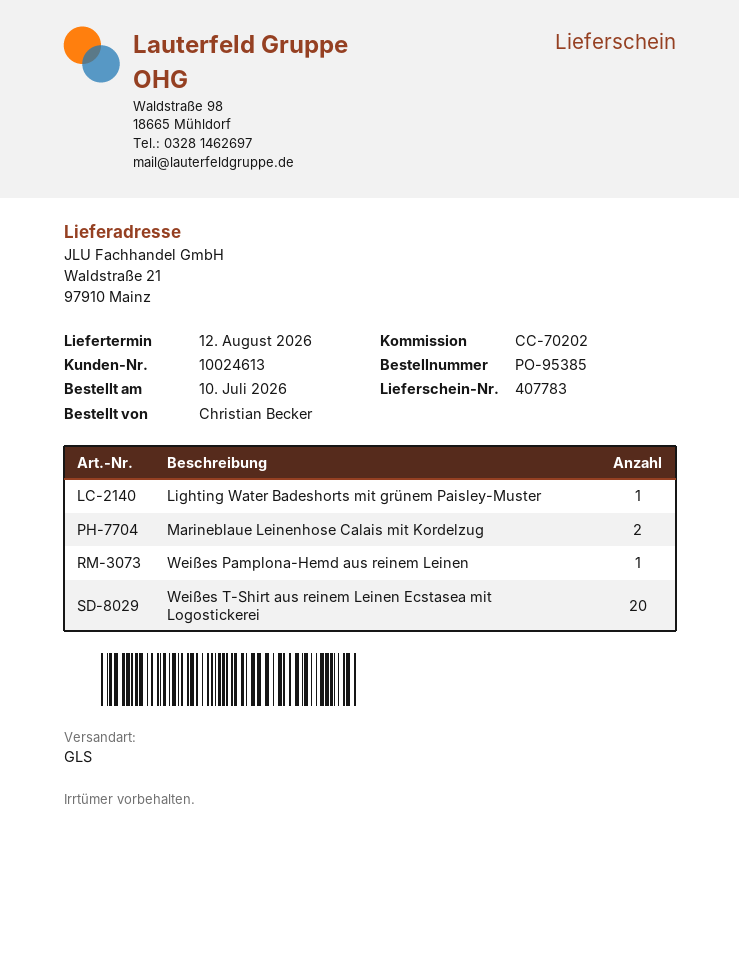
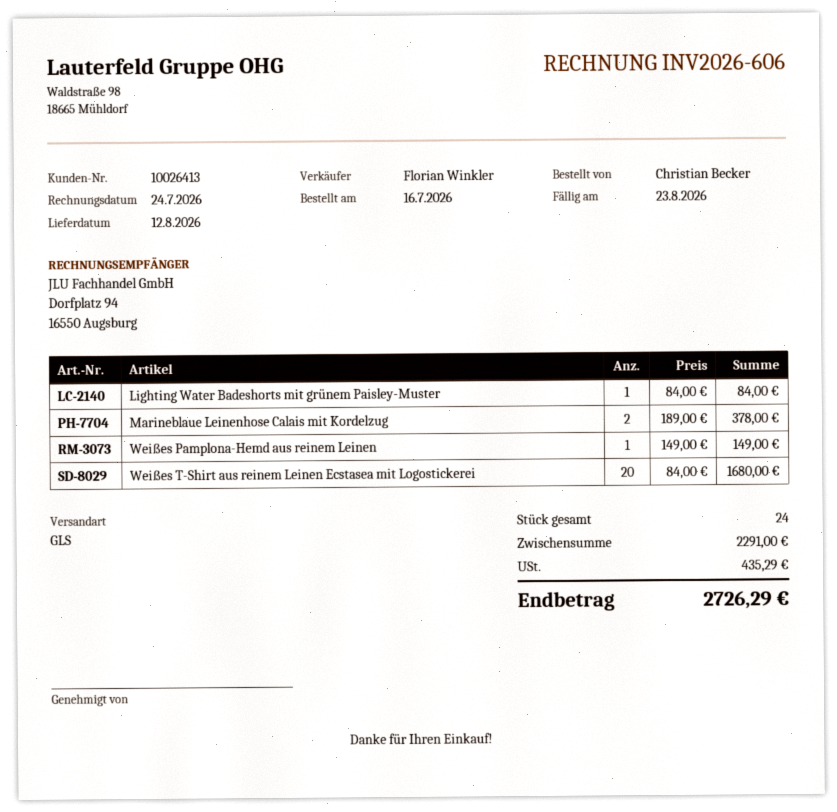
order date: 2026-07-10 -> 2026-07-16
customer number: 10024613 -> 10026413

